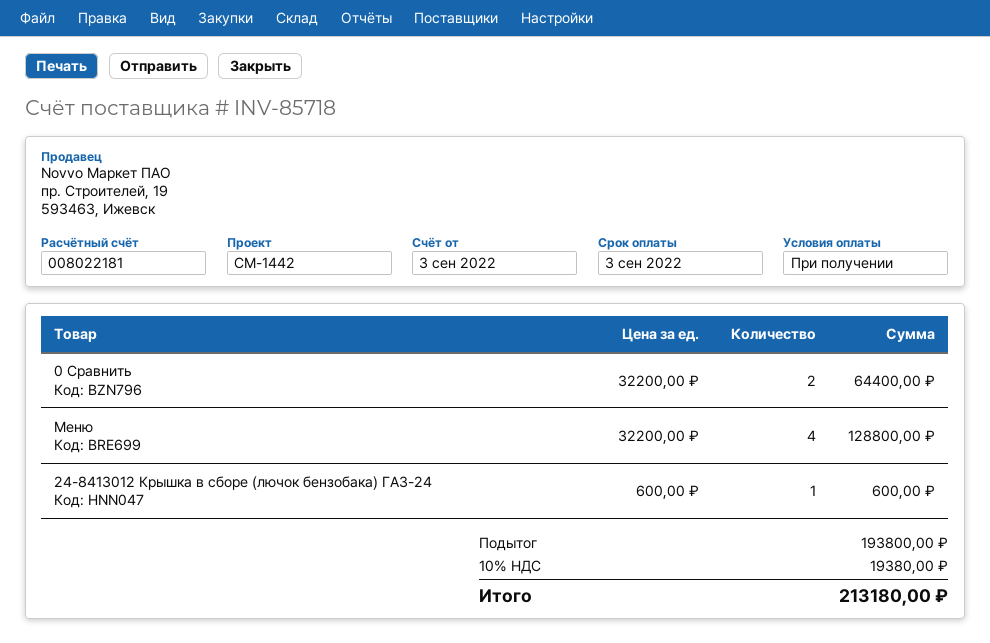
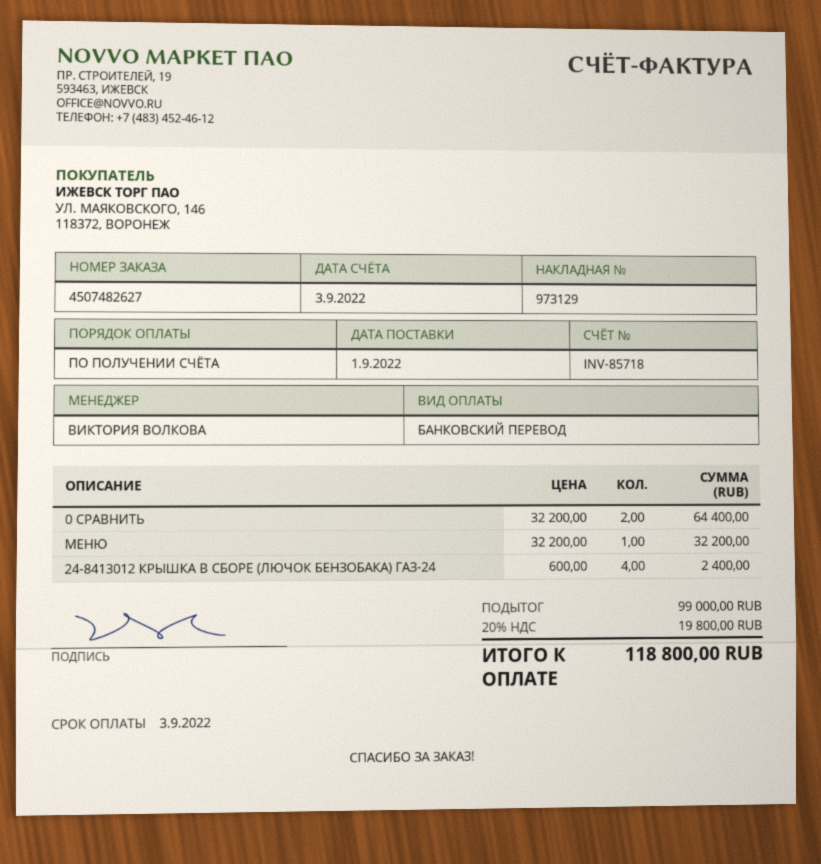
Меню: 4 x 32200.00 = 128800.00 -> 1 x 32200.00 = 32200.00
24-8413012 Крышка в сборе (лючок бензобака) ГАЗ-24: 1 x 600.00 = 600.00 -> 4 x 600.00 = 2400.00
subtotal: 193800.00 -> 99000.00
tax: 10% = 19380.00 -> 20% = 19800.00
total: 213180.00 -> 118800.00

